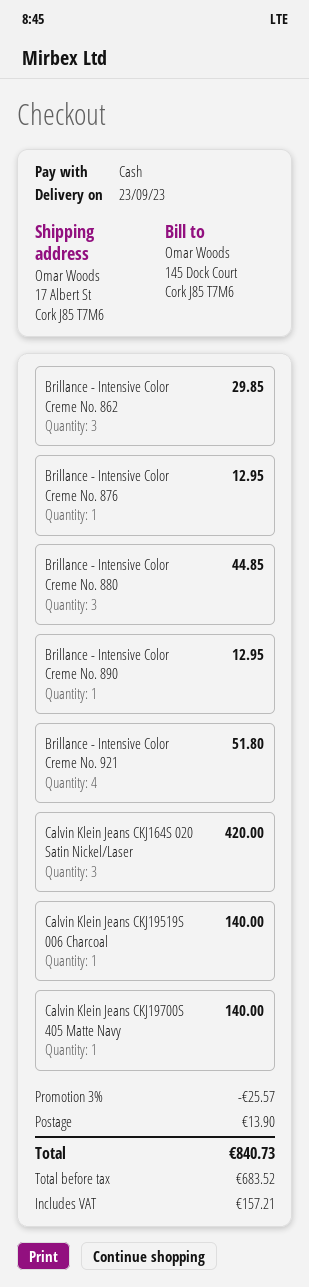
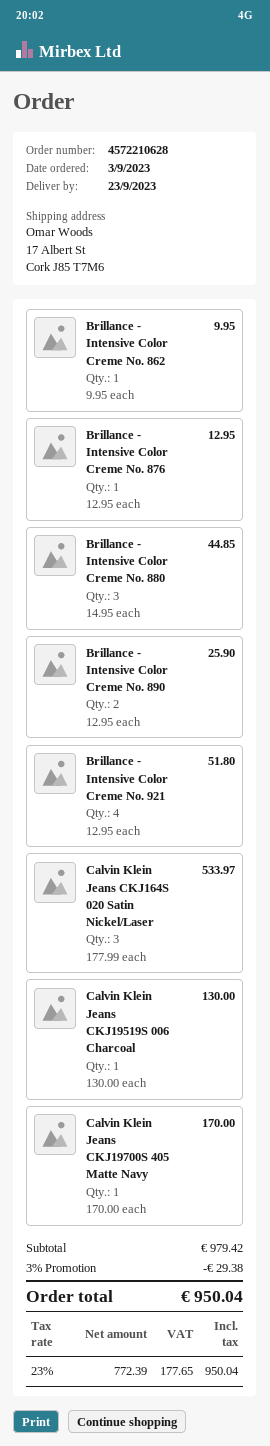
Brillance - Intensive Color Creme No. 862: 3 for 29.85 -> 1 for 9.95
Brillance - Intensive Color Creme No. 890: 1 for 12.95 -> 2 for 25.90
Calvin Klein Jeans CKJ164S 020 Satin Nickel/Laser: 3 for 420.00 -> 3 for 533.97
Calvin Klein Jeans CKJ19519S 006 Charcoal: 1 for 140.00 -> 1 for 130.00
Calvin Klein Jeans CKJ19700S 405 Matte Navy: 1 for 140.00 -> 1 for 170.00
discount: 3% = 25.57 -> 3% = 29.38
shipping: 13.90 -> none
net: 683.52 -> 772.39
tax: 157.21 -> 177.65
total: 840.73 -> 950.04

